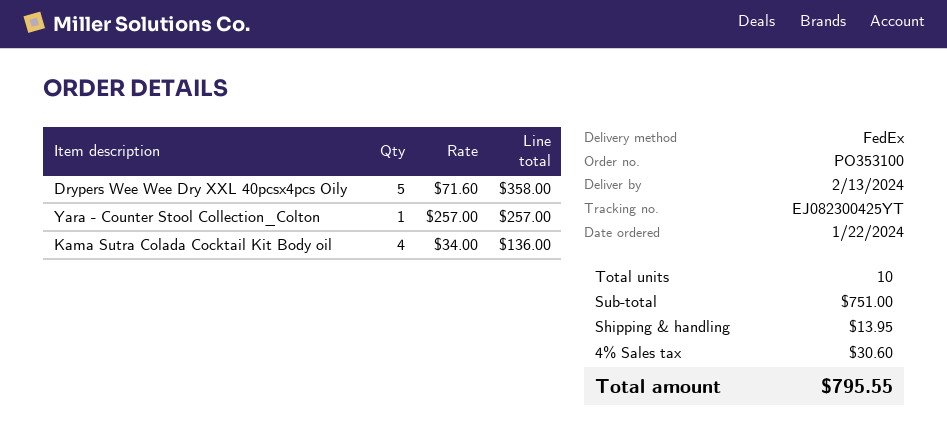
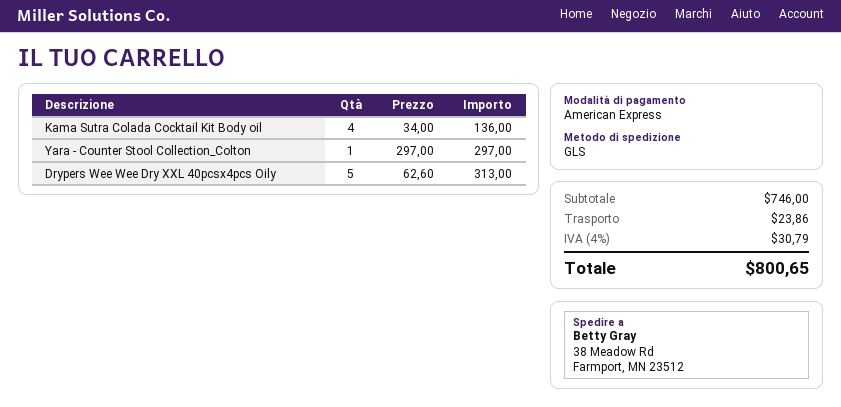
shipping method: FedEx -> GLS
Drypers Wee Wee Dry XXL 40pcsx4pcs Oily: 5 x 71.60 = 358.00 -> 5 x 62.60 = 313.00
Yara - Counter Stool Collection_Colton: 1 x 257.00 = 257.00 -> 1 x 297.00 = 297.00
subtotal: 751.00 -> 746.00
shipping: 13.95 -> 23.86
tax: 4% = 30.60 -> 4% = 30.79
total: 795.55 -> 800.65

